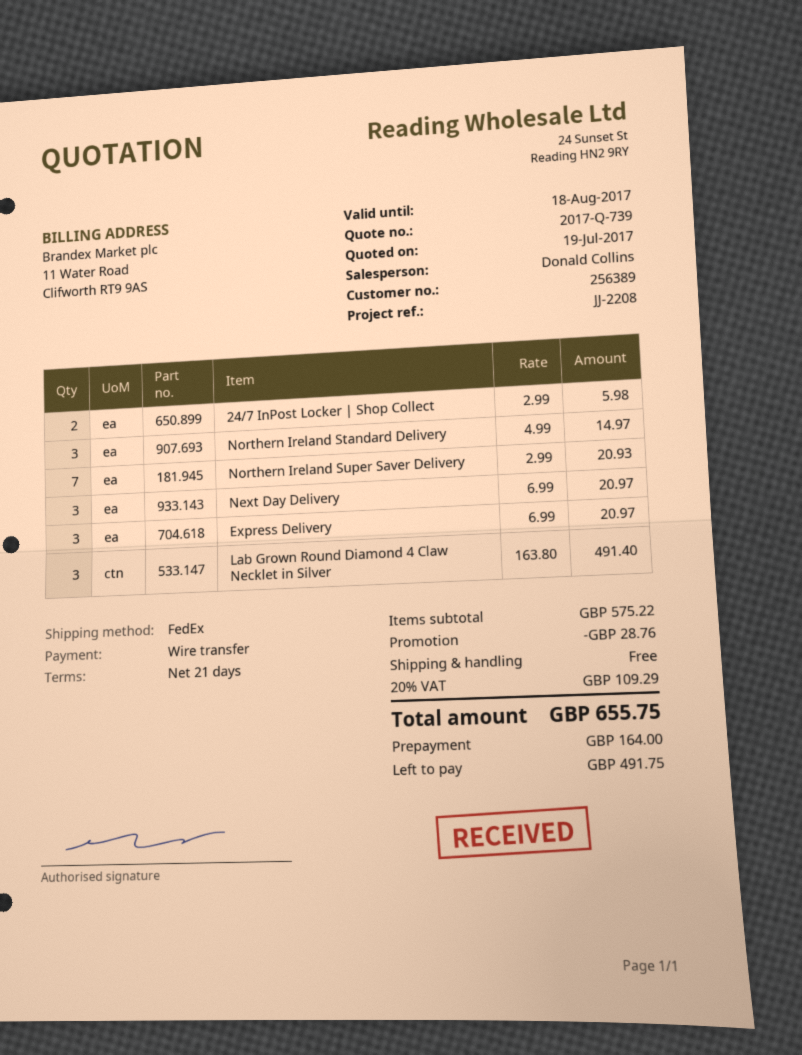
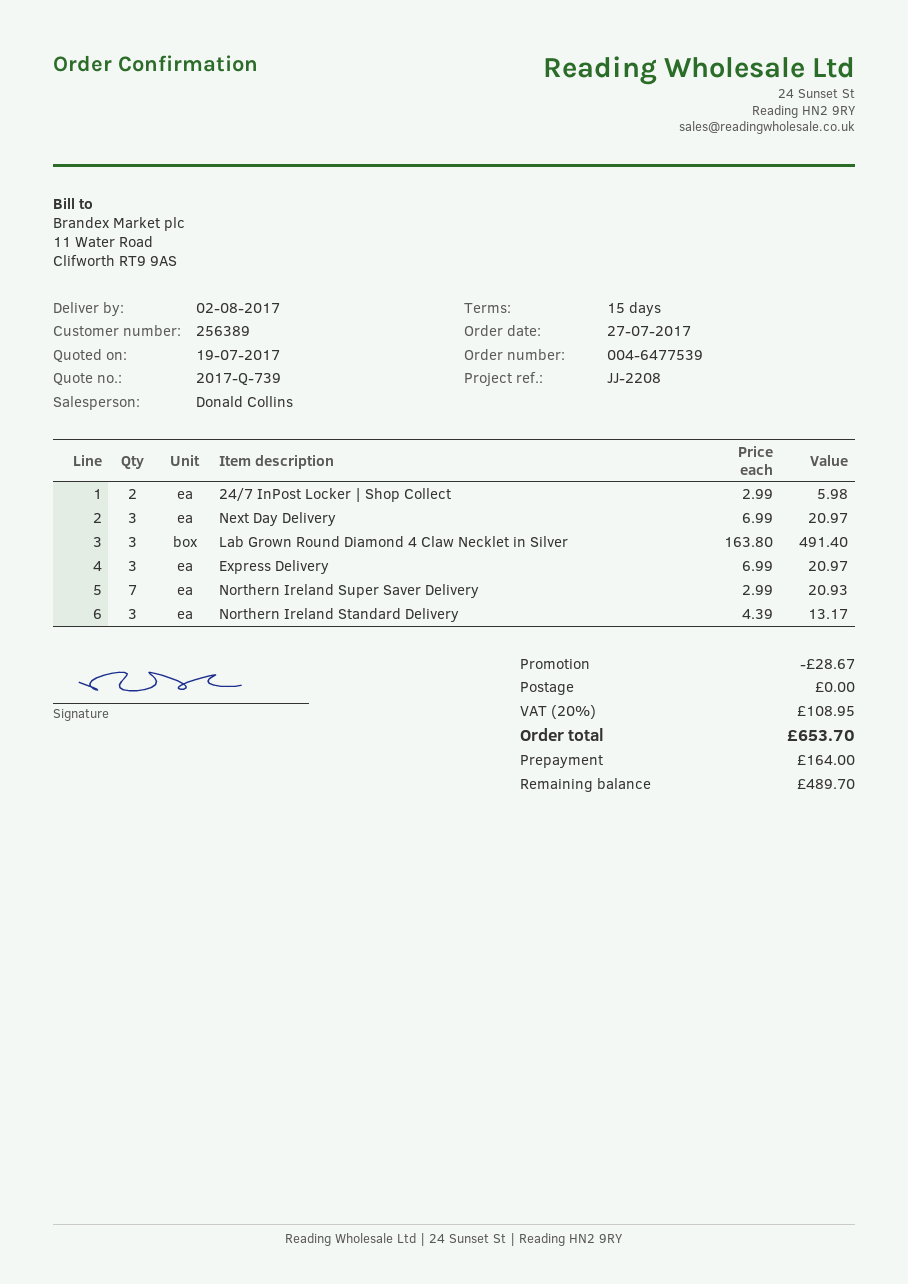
payment terms: 21 days -> 15 days
Northern Ireland Standard Delivery: 3 x 4.99 = 14.97 -> 3 x 4.39 = 13.17
discount: 28.76 -> 28.67
tax: 20% = 109.29 -> 20% = 108.95
total: 655.75 -> 653.70
balance: 491.75 -> 489.70

